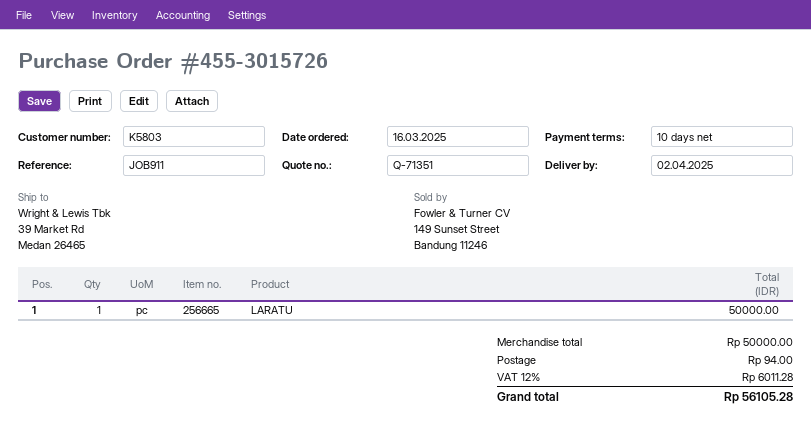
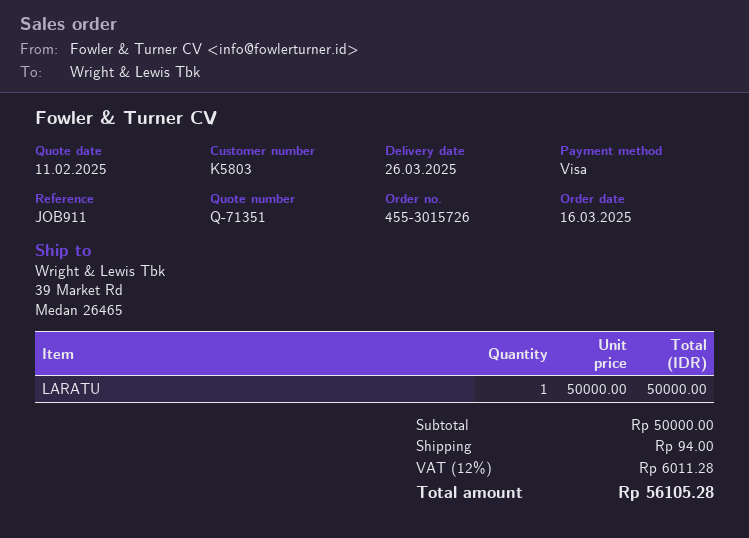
delivery date: 2025-04-02 -> 2025-03-26

